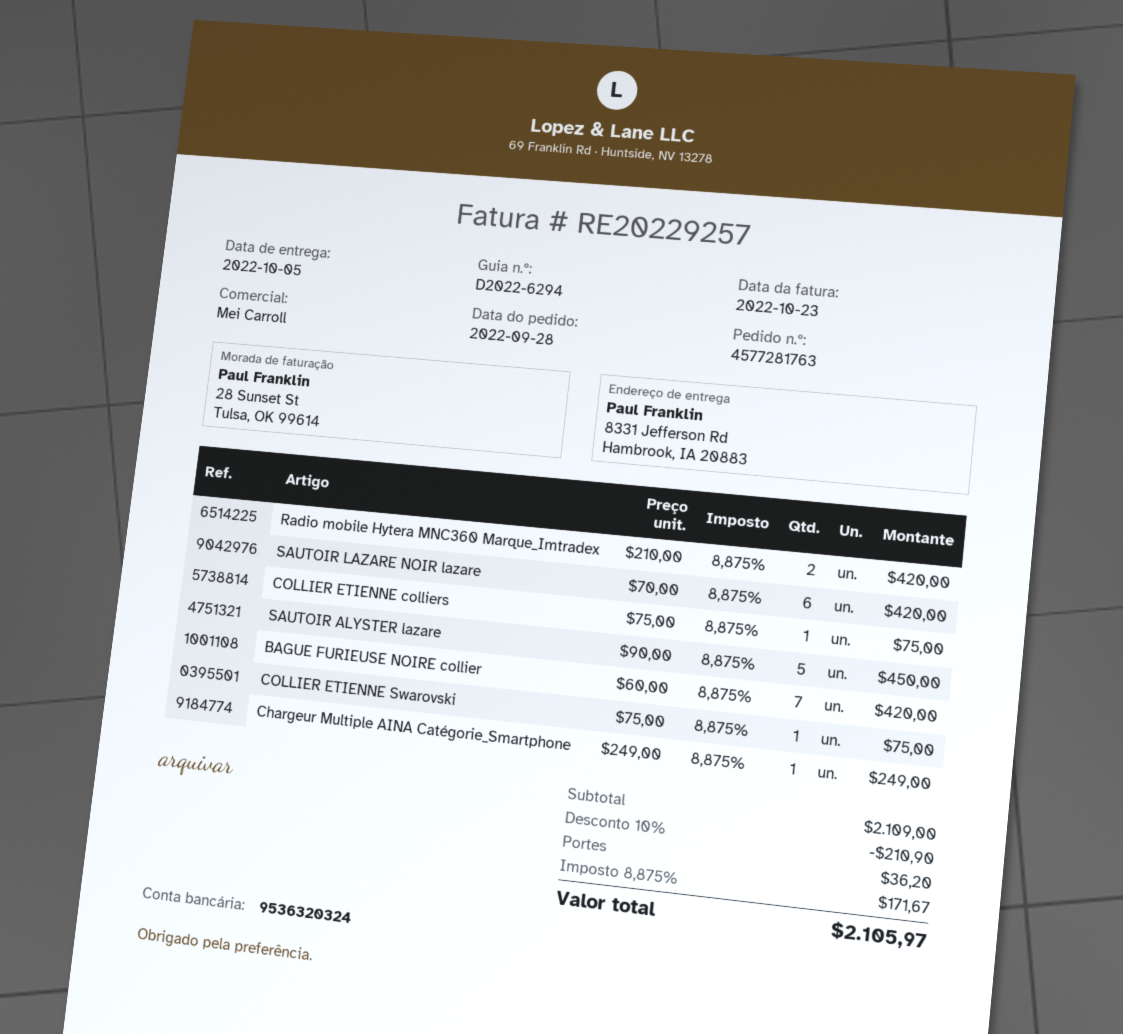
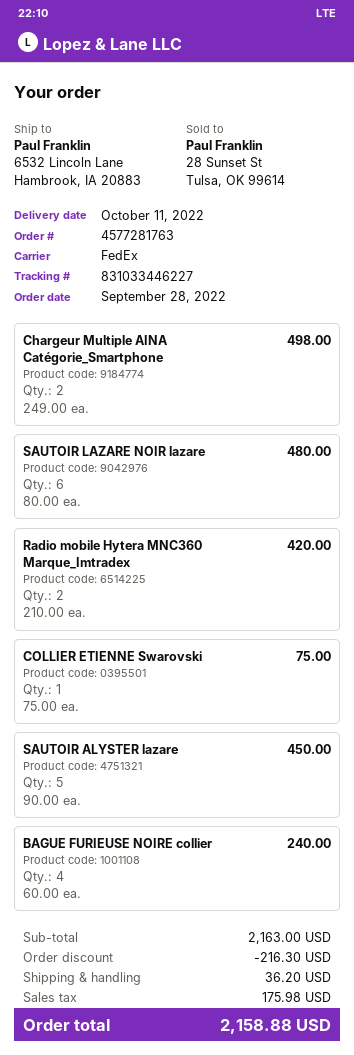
delivery date: 2022-10-05 -> 2022-10-11
ship to: 8331 Jefferson Rd, Hambrook, IA 20883 -> 6532 Lincoln Lane, Hambrook, IA 20883
SAUTOIR LAZARE NOIR lazare: 6 x 70.00 = 420.00 -> 6 x 80.00 = 480.00
COLLIER ETIENNE colliers: 1 x 75.00 = 75.00 -> none
BAGUE FURIEUSE NOIRE collier: 7 x 60.00 = 420.00 -> 4 x 60.00 = 240.00
Chargeur Multiple AINA Catégorie_Smartphone: 1 x 249.00 = 249.00 -> 2 x 249.00 = 498.00
subtotal: 2109.00 -> 2163.00
discount: 210.90 -> 216.30
tax: 171.67 -> 175.98
total: 2105.97 -> 2158.88

